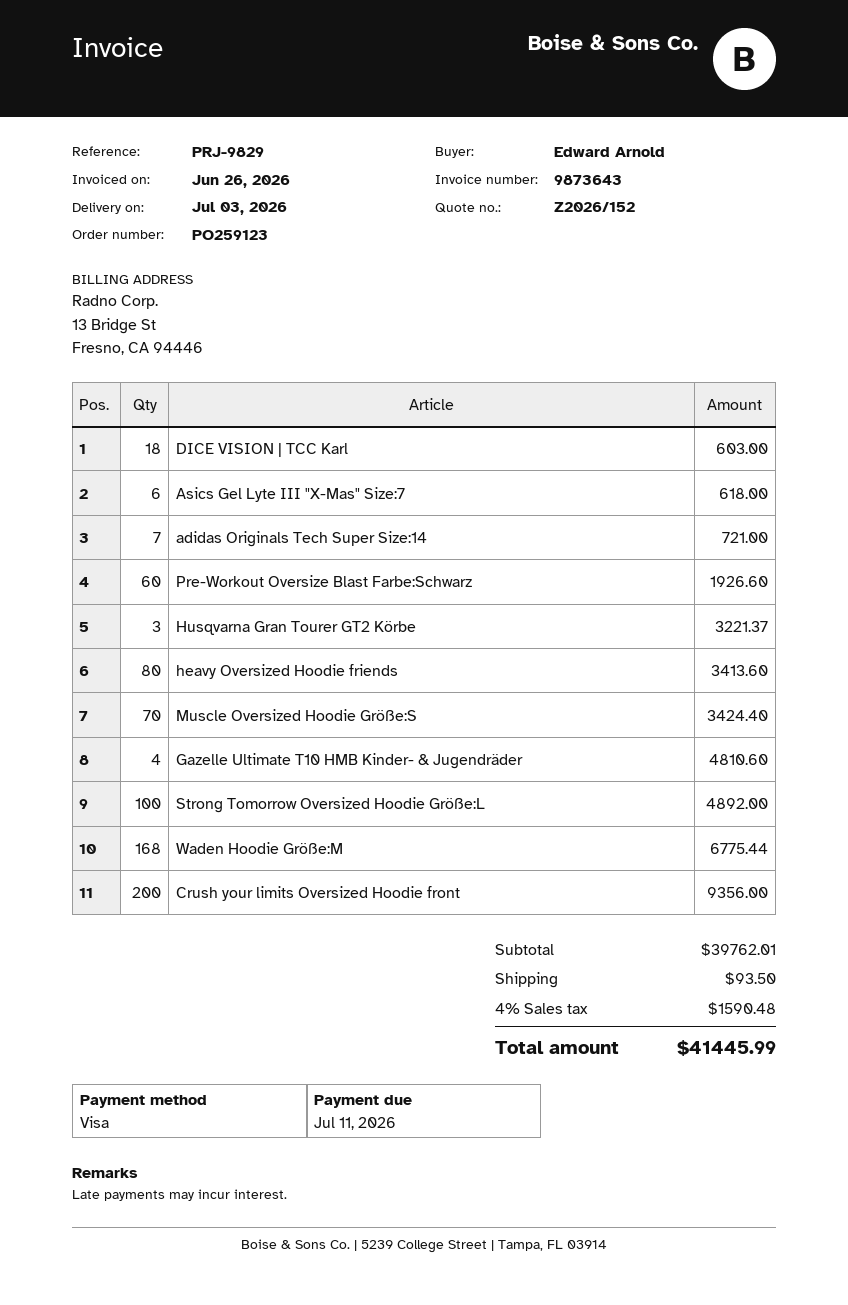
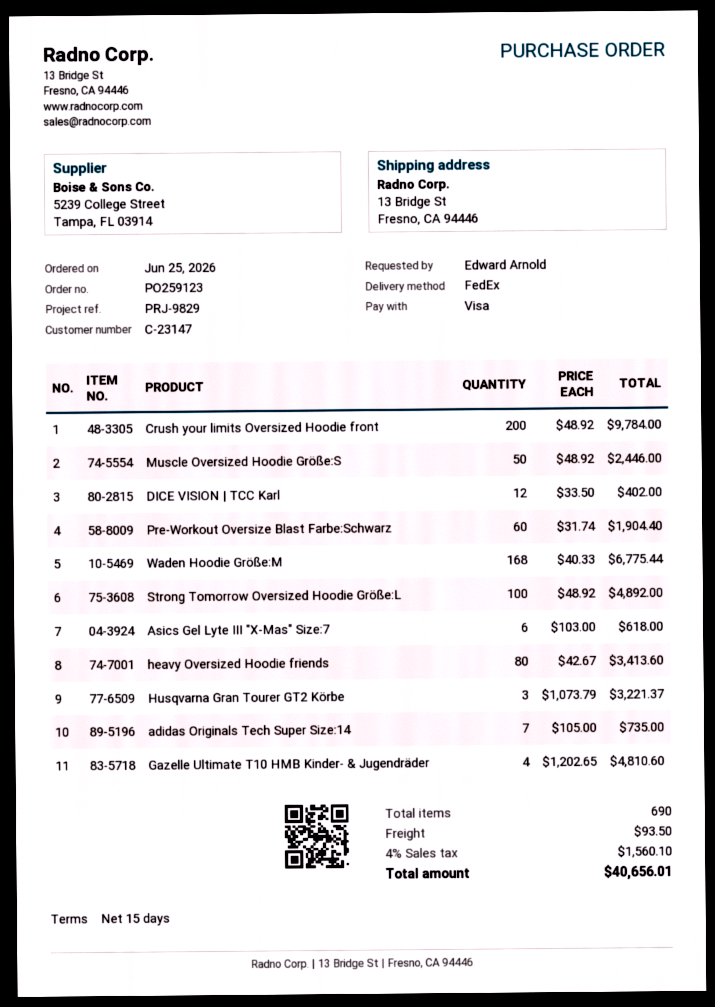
DICE VISION | TCC Karl: 18 for 603.00 -> 12 for 402.00
adidas Originals Tech Super Size:14: 7 for 721.00 -> 7 for 735.00
Pre-Workout Oversize Blast Farbe:Schwarz: 60 for 1926.60 -> 60 for 1904.40
Muscle Oversized Hoodie Größe:S: 70 for 3424.40 -> 50 for 2446.00
Crush your limits Oversized Hoodie front: 200 for 9356.00 -> 200 for 9784.00
tax: 4% = 1590.48 -> 4% = 1560.10
total: 41445.99 -> 40656.01

